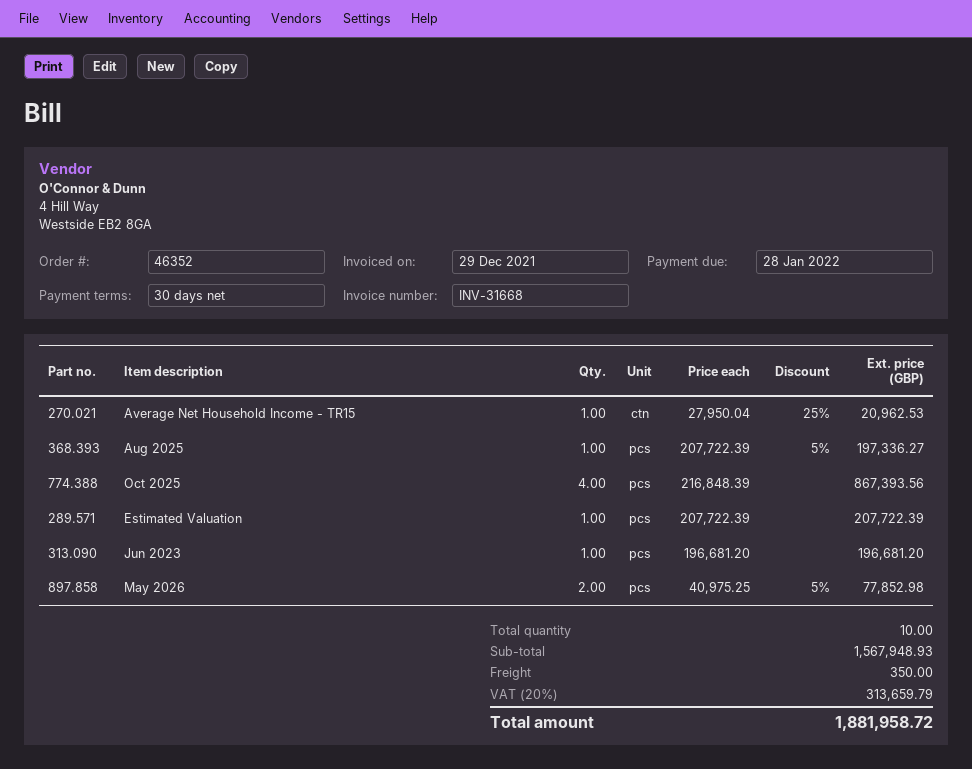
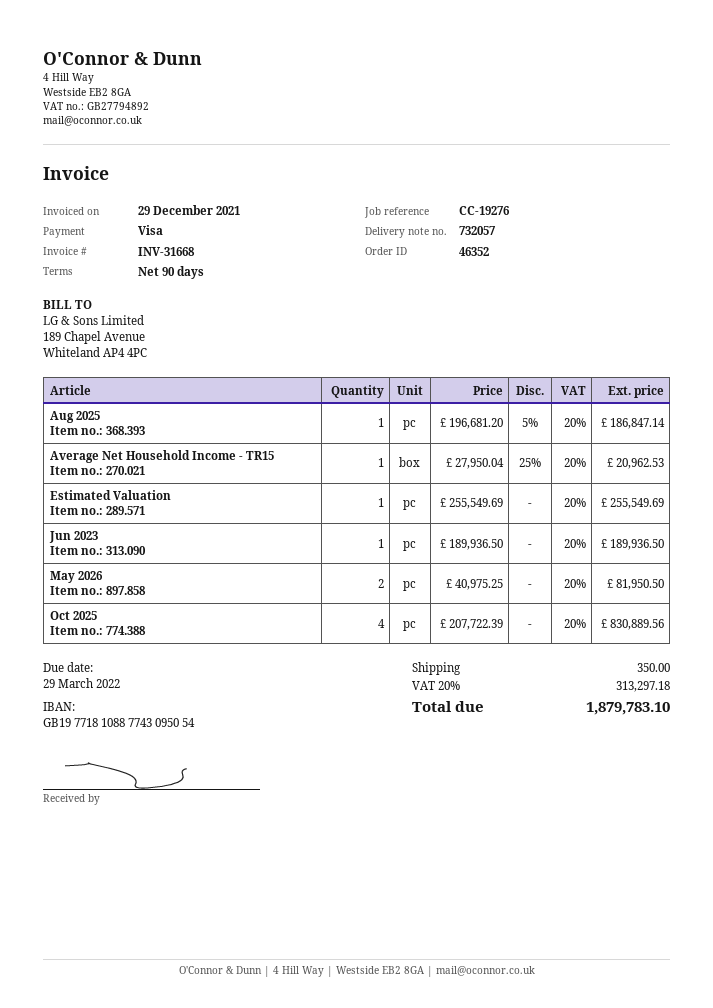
payment terms: 30 days -> 90 days
due date: 2022-01-28 -> 2022-03-29
Aug 2025: 1 x 207722.39 - 5% = 197336.27 -> 1 x 196681.20 - 5% = 186847.14
Oct 2025: 4 x 216848.39 = 867393.56 -> 4 x 207722.39 = 830889.56
Estimated Valuation: 1 x 207722.39 = 207722.39 -> 1 x 255549.69 = 255549.69
Jun 2023: 1 x 196681.20 = 196681.20 -> 1 x 189936.50 = 189936.50
May 2026: 2 x 40975.25 - 5% = 77852.98 -> 2 x 40975.25 = 81950.50
tax: 20% = 313659.79 -> 20% = 313297.18
total: 1881958.72 -> 1879783.10

